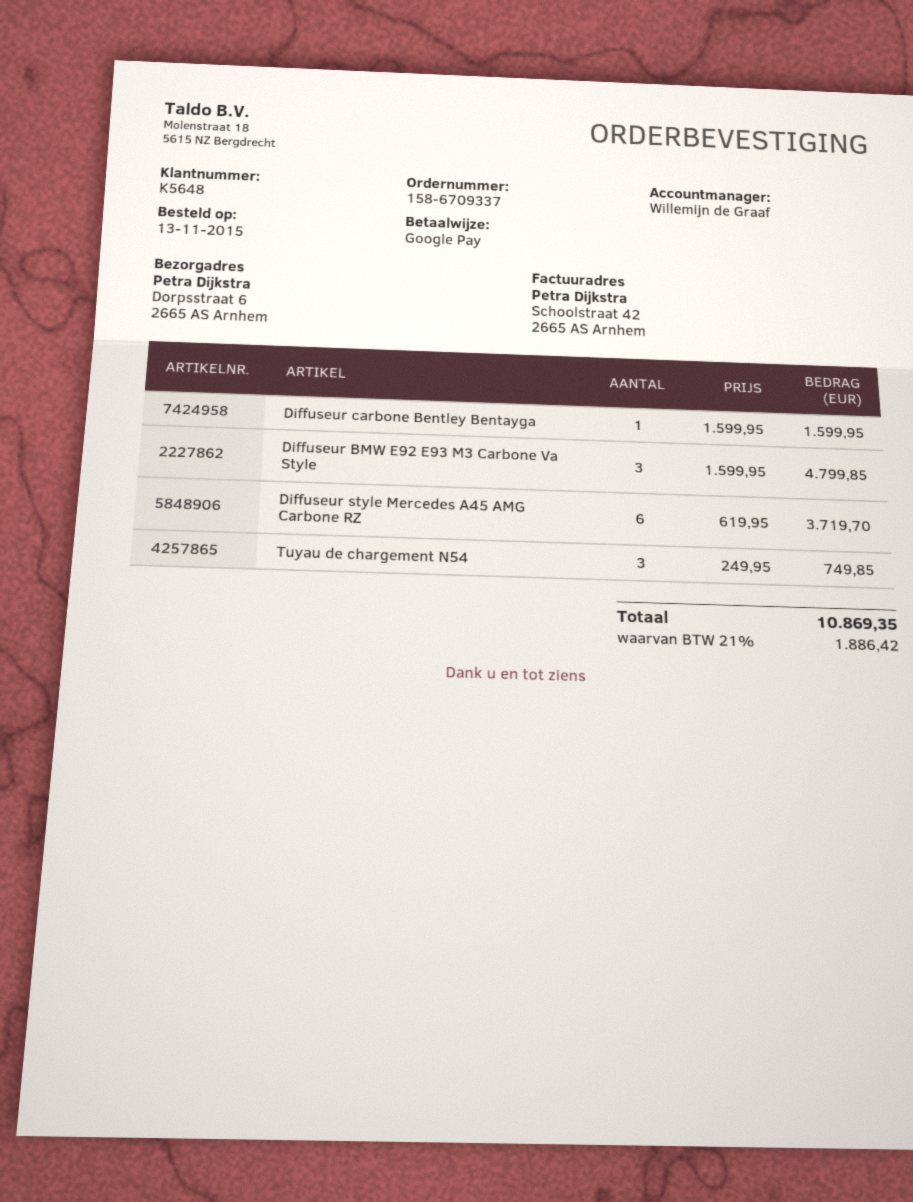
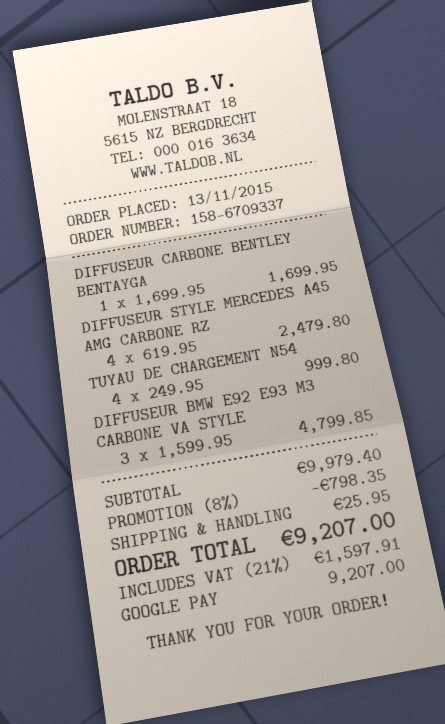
Diffuseur carbone Bentley Bentayga: 1 x 1599.95 = 1599.95 -> 1 x 1699.95 = 1699.95
Diffuseur style Mercedes A45 AMG Carbone RZ: 6 x 619.95 = 3719.70 -> 4 x 619.95 = 2479.80
Tuyau de chargement N54: 3 x 249.95 = 749.85 -> 4 x 249.95 = 999.80
discount: none -> 8% = 798.35
shipping: none -> 25.95
tax: 21% = 1886.42 -> 21% = 1597.91
total: 10869.35 -> 9207.00

